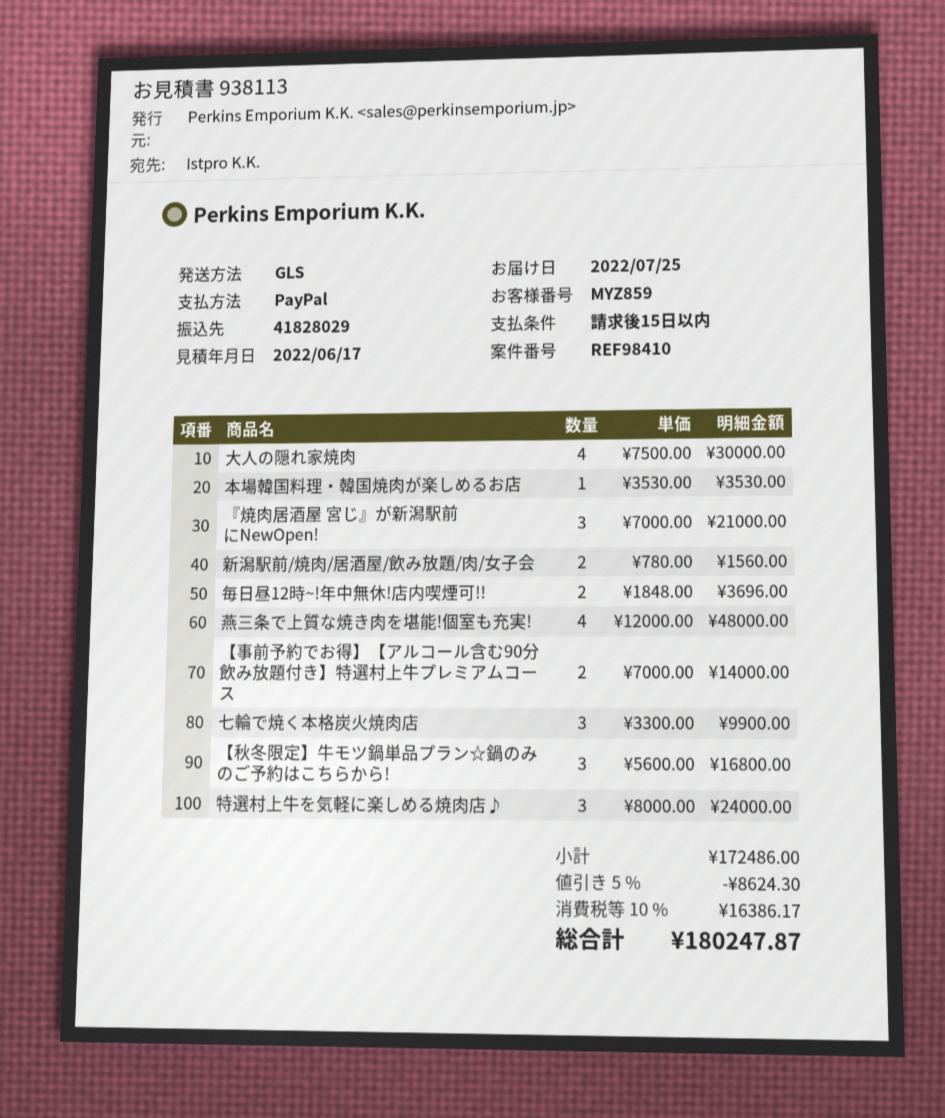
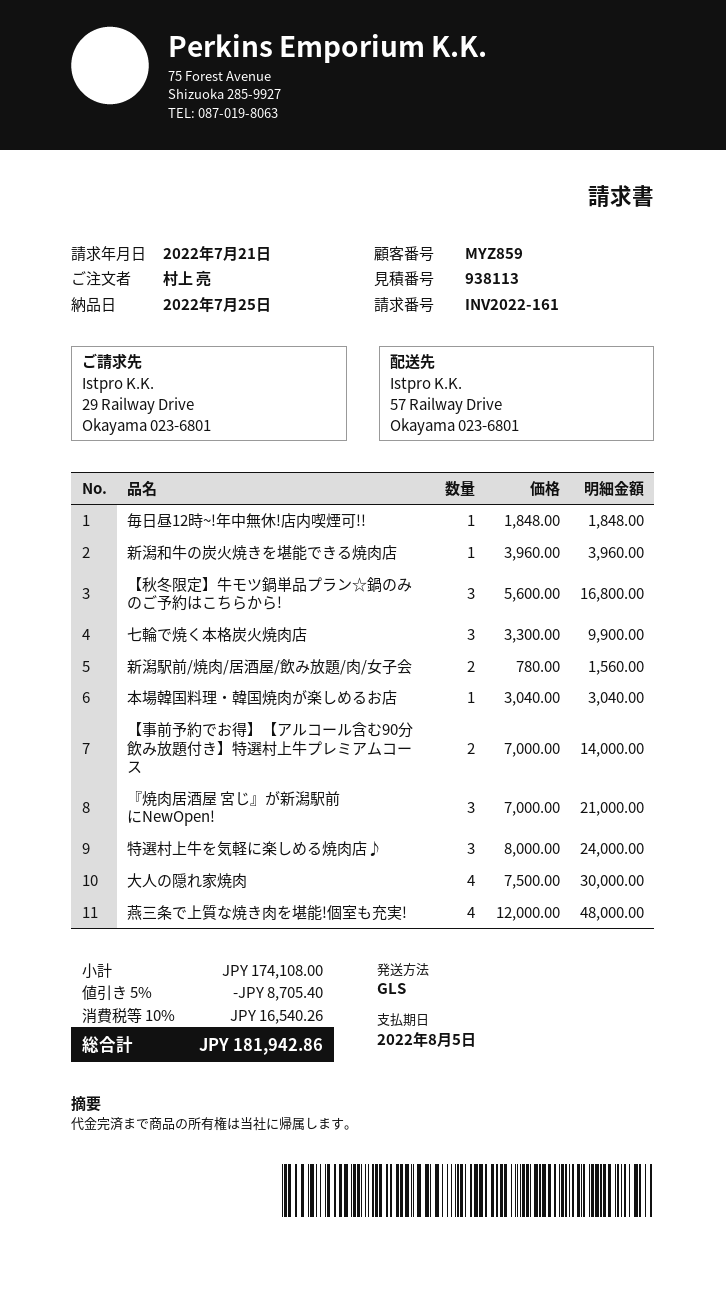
本場韓国料理・韓国焼肉が楽しめるお店: 1 x 3530.00 = 3530.00 -> 1 x 3040.00 = 3040.00
毎日昼12時~!年中無休!店内喫煙可!!: 2 x 1848.00 = 3696.00 -> 1 x 1848.00 = 1848.00
新潟和牛の炭火焼きを堪能できる焼肉店: none -> 1 x 3960.00 = 3960.00
subtotal: 172486.00 -> 174108.00
discount: 5% = 8624.30 -> 5% = 8705.40
tax: 10% = 16386.17 -> 10% = 16540.26
total: 180247.87 -> 181942.86

